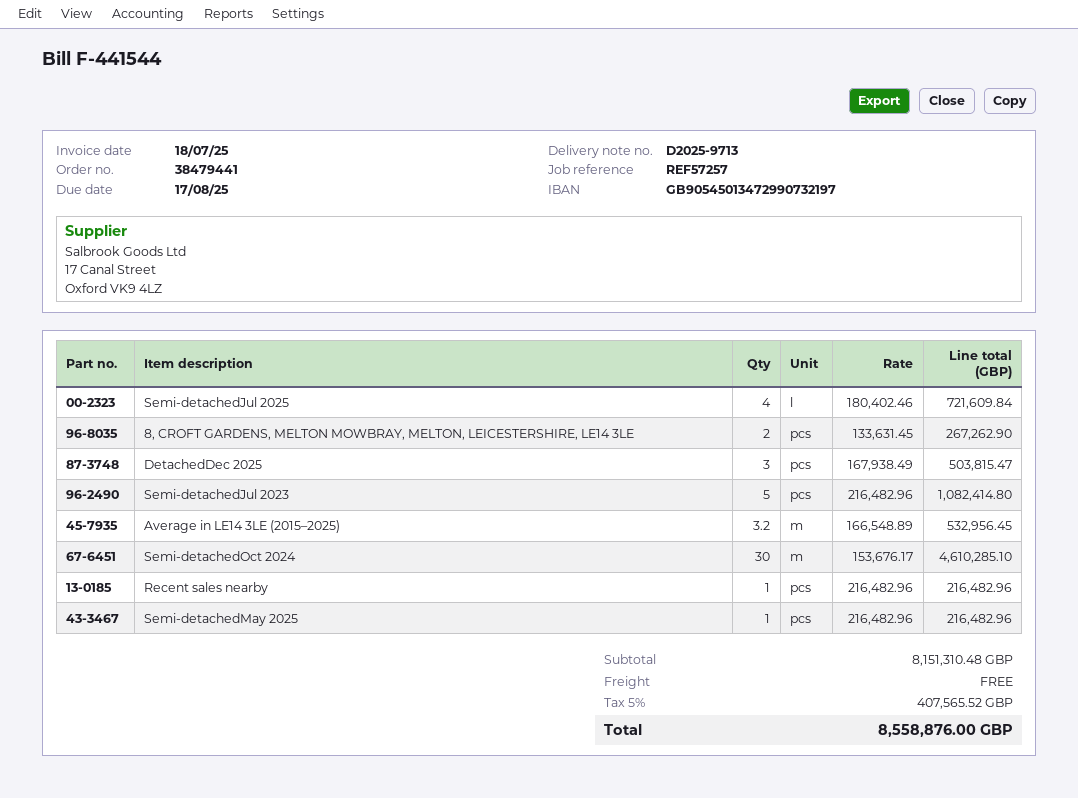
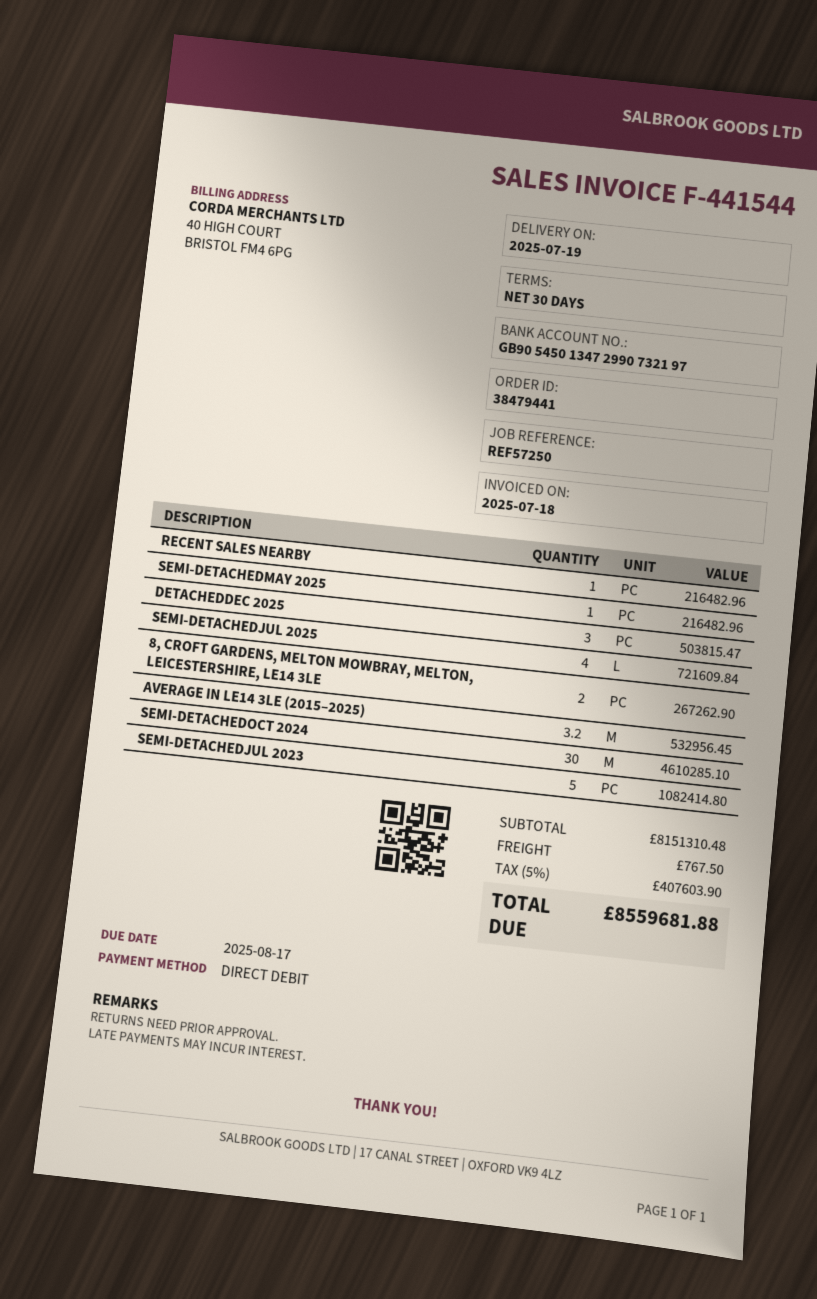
reference: REF57257 -> REF57250
shipping: 0.00 -> 767.50
tax: 5% = 407565.52 -> 5% = 407603.90
total: 8558876.00 -> 8559681.88

